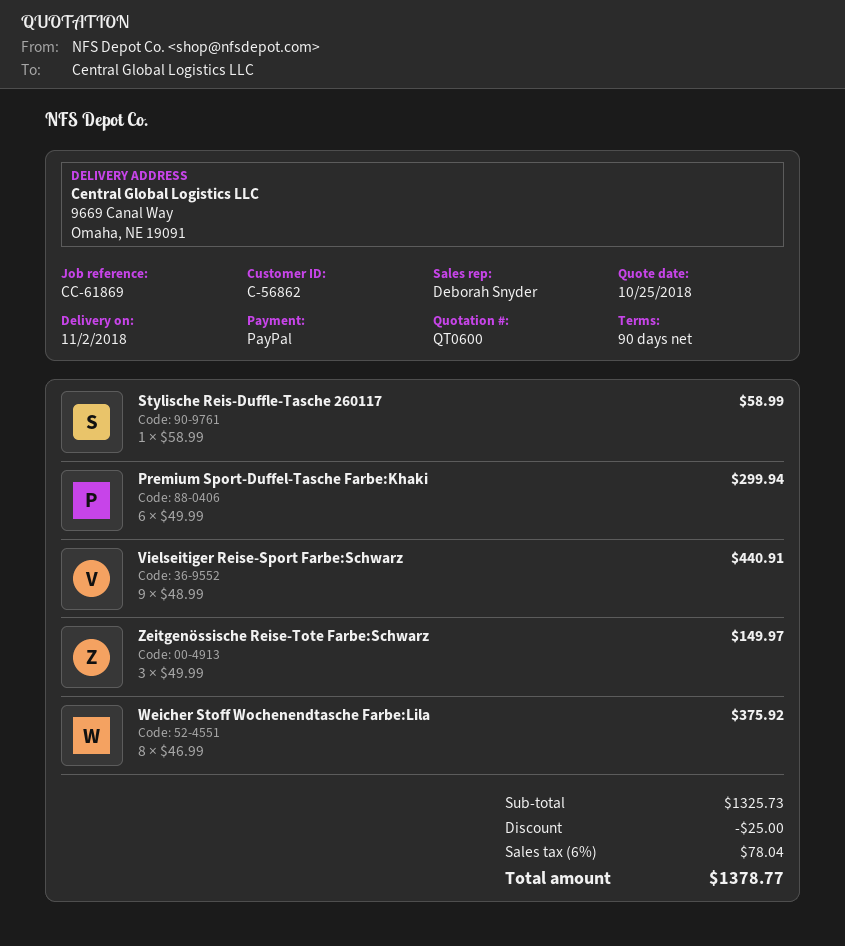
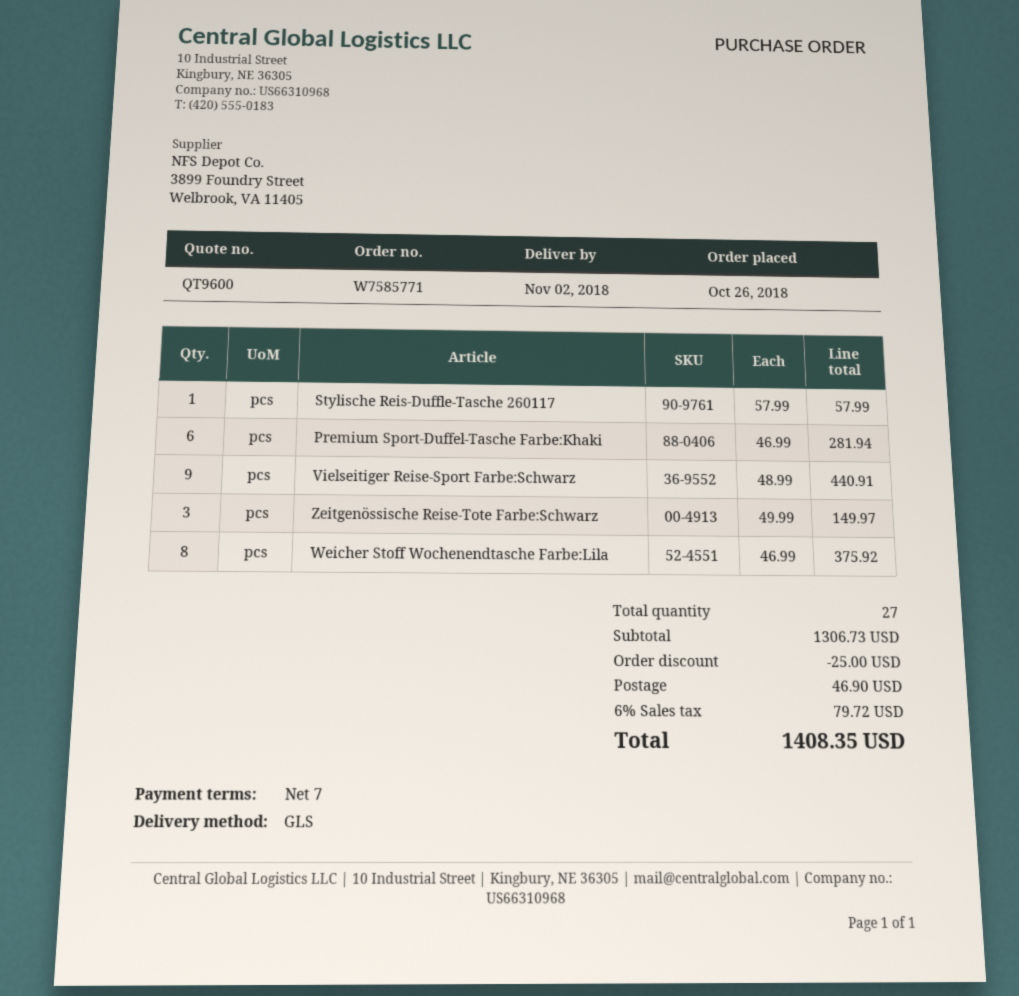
quote number: QT0600 -> QT9600
payment terms: 90 days -> 7 days
Stylische Reis-Duffle-Tasche 260117: 1 x 58.99 = 58.99 -> 1 x 57.99 = 57.99
Premium Sport-Duffel-Tasche Farbe:Khaki: 6 x 49.99 = 299.94 -> 6 x 46.99 = 281.94
subtotal: 1325.73 -> 1306.73
shipping: none -> 46.90
tax: 6% = 78.04 -> 6% = 79.72
total: 1378.77 -> 1408.35

